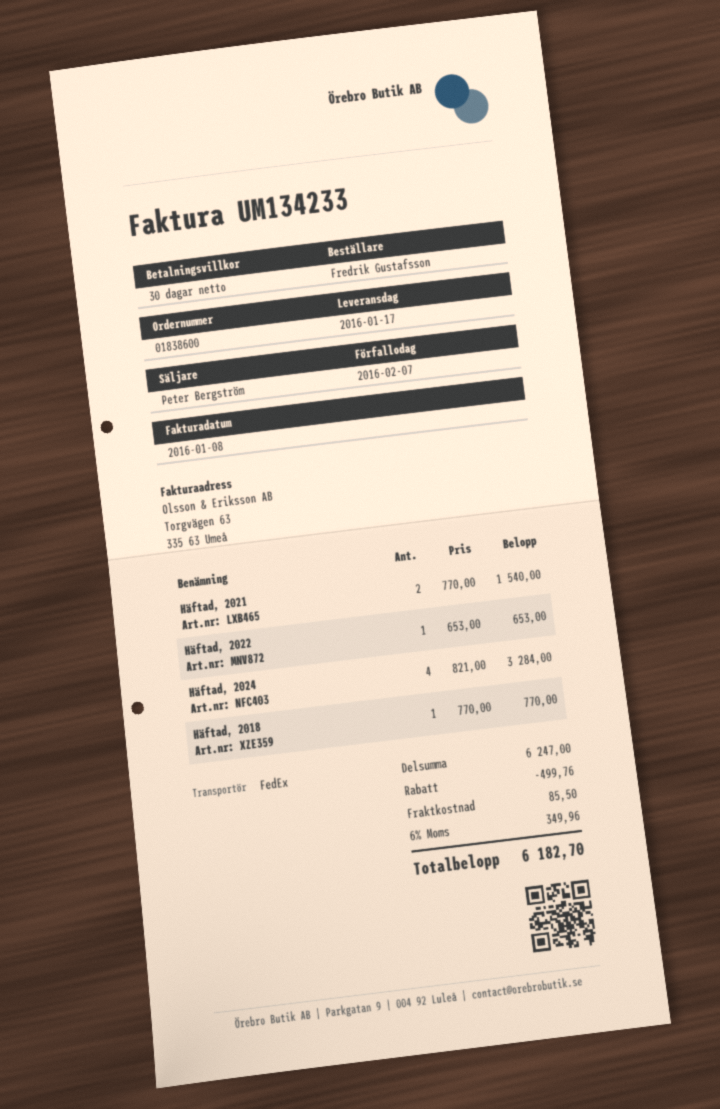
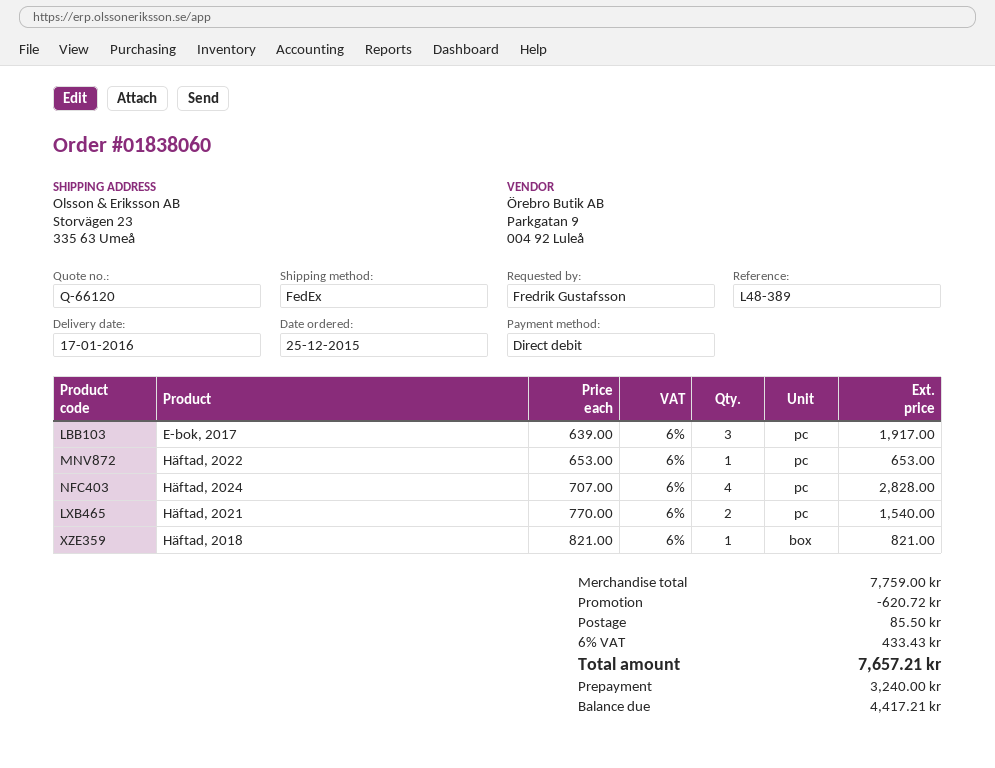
order number: 01838600 -> 01838060
Häftad, 2024: 4 x 821.00 = 3284.00 -> 4 x 707.00 = 2828.00
Häftad, 2018: 1 x 770.00 = 770.00 -> 1 x 821.00 = 821.00
E-bok, 2017: none -> 3 x 639.00 = 1917.00
subtotal: 6247.00 -> 7759.00
discount: 499.76 -> 620.72
tax: 6% = 349.96 -> 6% = 433.43
total: 6182.70 -> 7657.21

